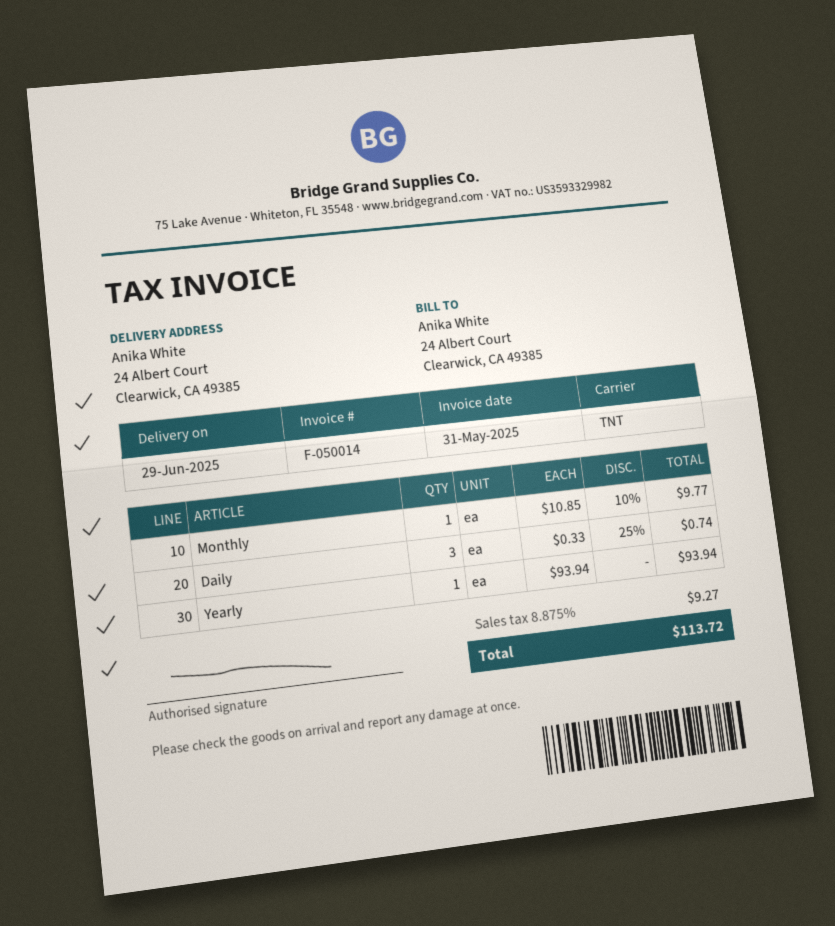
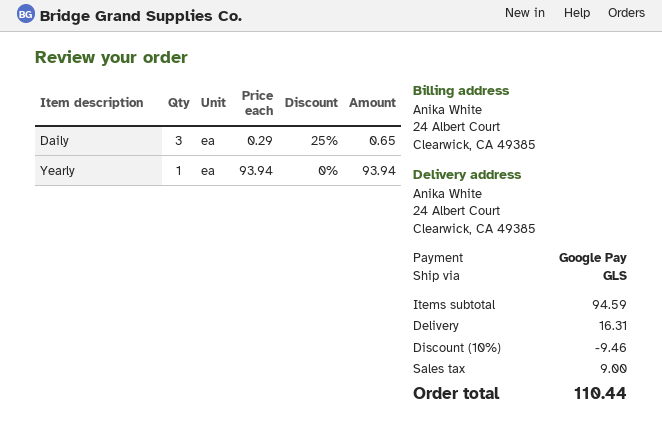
shipping method: TNT -> GLS
Monthly: 1 x 10.85 - 10% = 9.77 -> none
Daily: 3 x 0.33 - 25% = 0.74 -> 3 x 0.29 - 25% = 0.65
discount: none -> 10% = 9.46
shipping: none -> 16.31
tax: 9.27 -> 9.00
total: 113.72 -> 110.44

